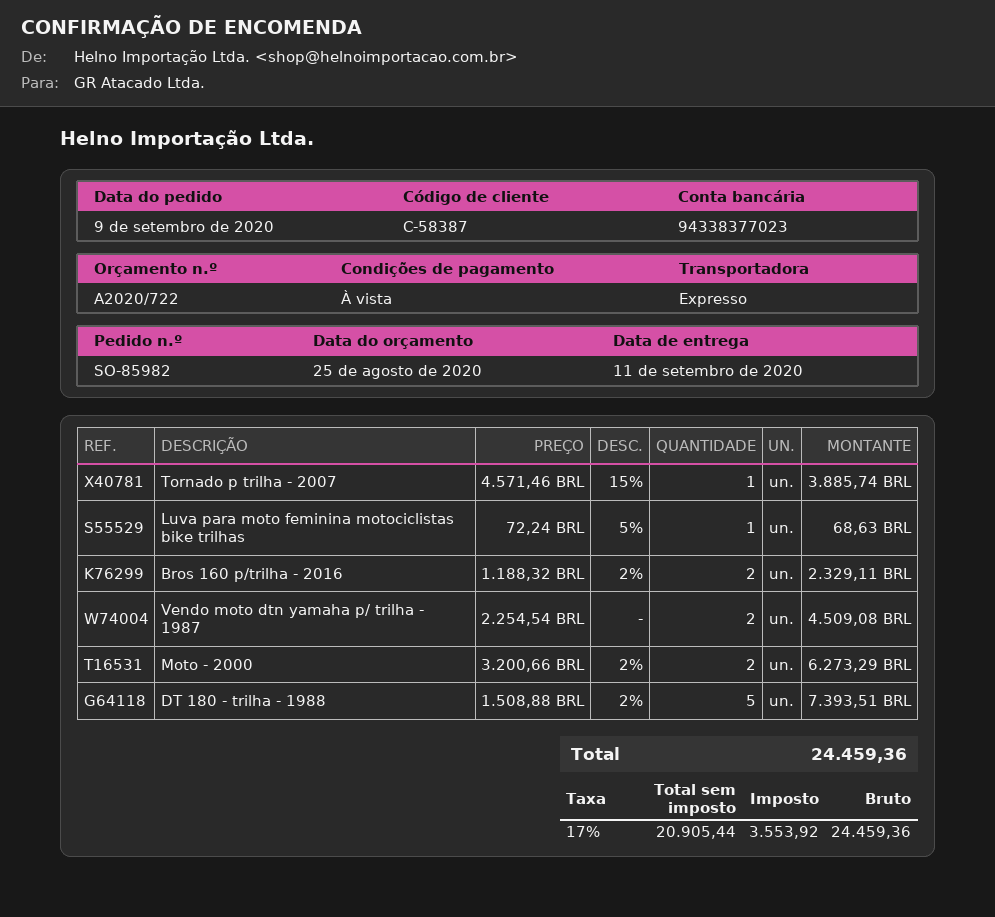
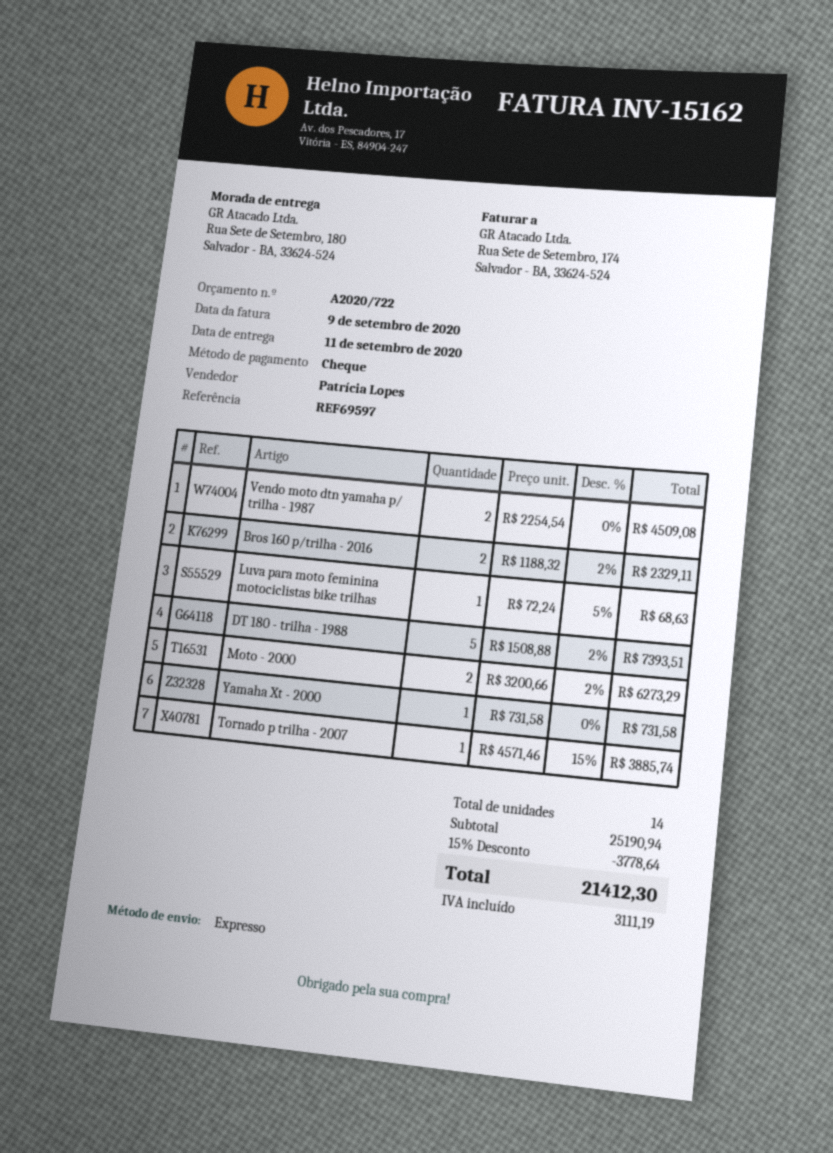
Yamaha Xt - 2000: none -> 1 x 731.58 = 731.58
discount: none -> 15% = 3778.64
tax: 3553.92 -> 3111.19
total: 24459.36 -> 21412.30

